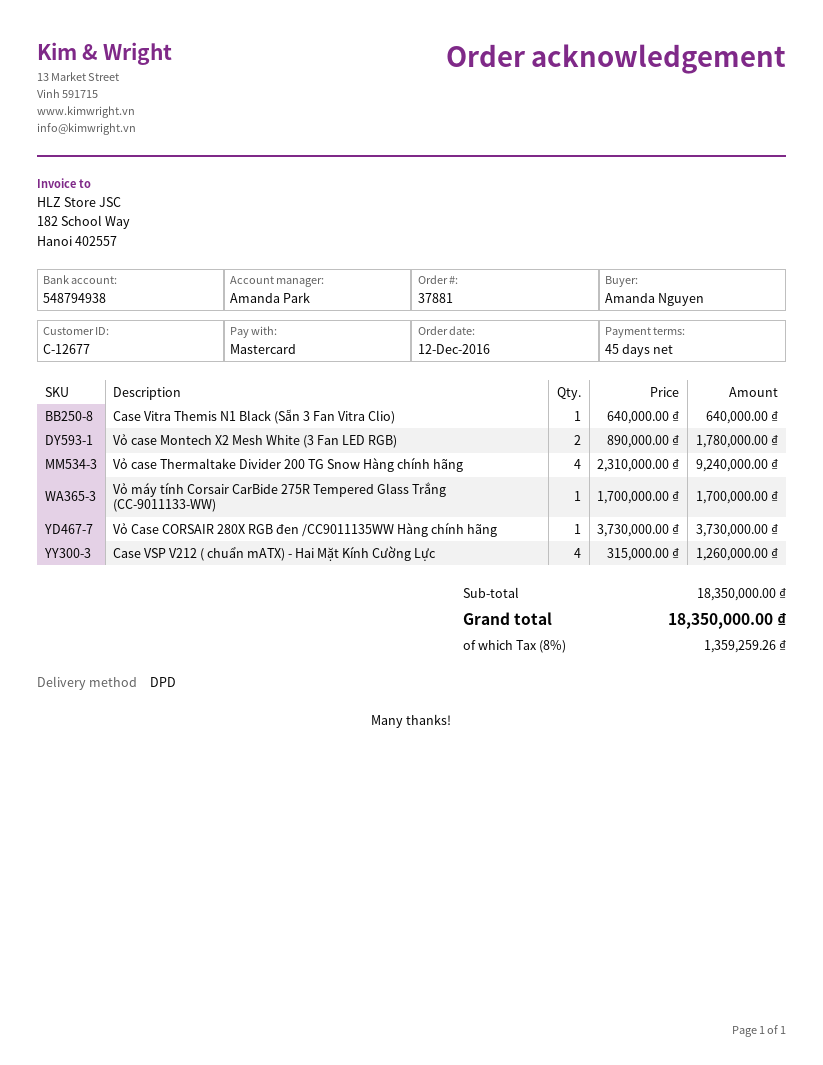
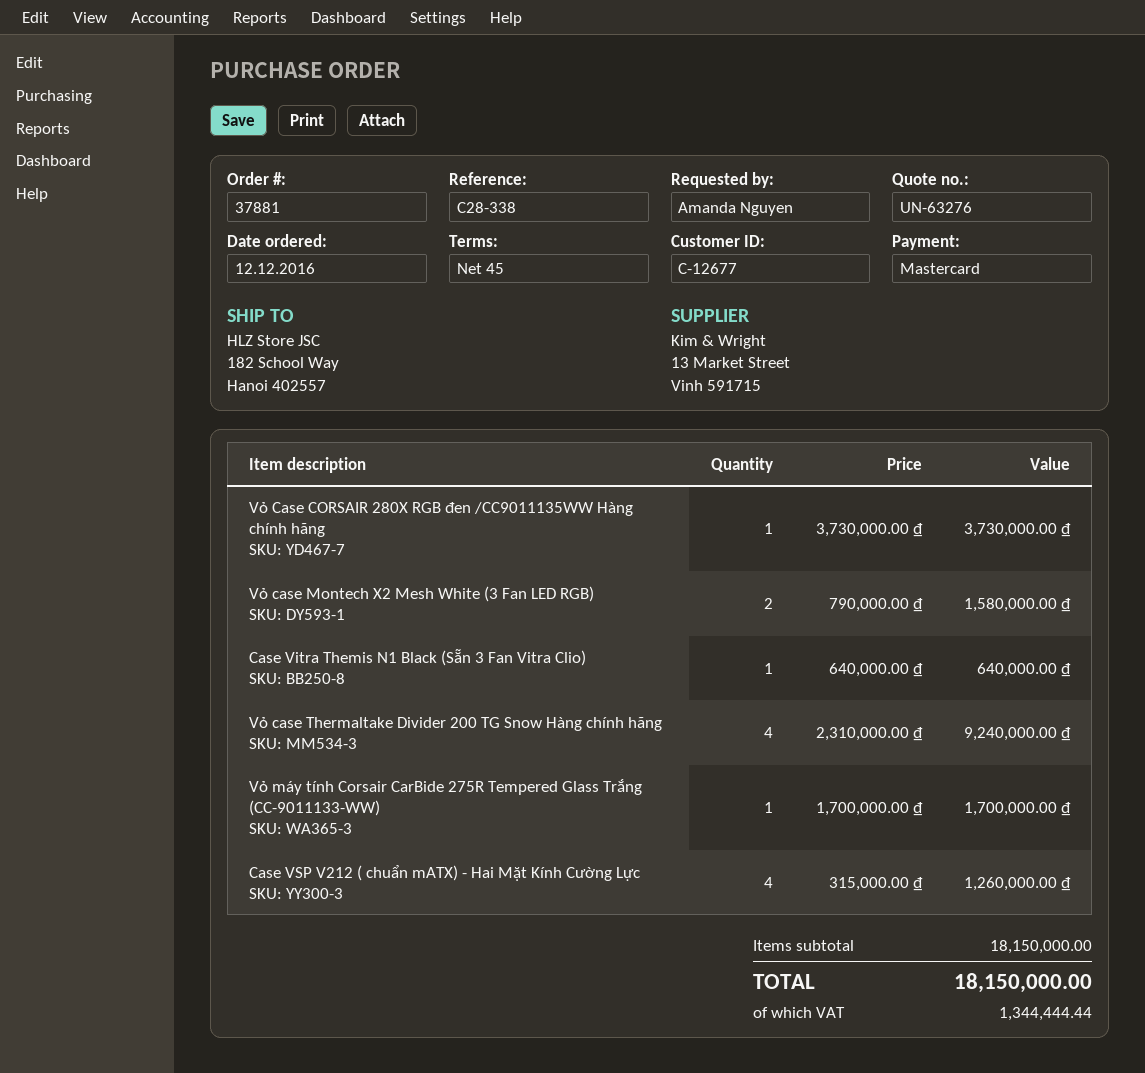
Vỏ case Montech X2 Mesh White (3 Fan LED RGB): 2 x 890000.00 = 1780000.00 -> 2 x 790000.00 = 1580000.00
subtotal: 18350000.00 -> 18150000.00
tax: 1359259.26 -> 1344444.44
total: 18350000.00 -> 18150000.00

